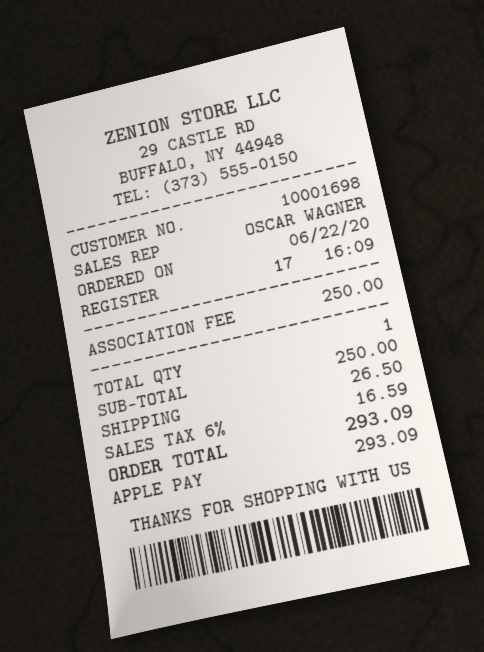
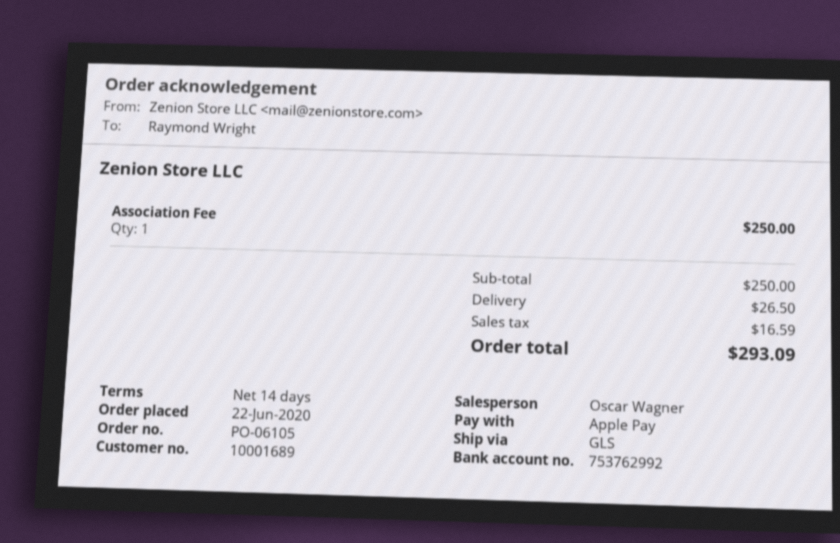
customer number: 10001698 -> 10001689

